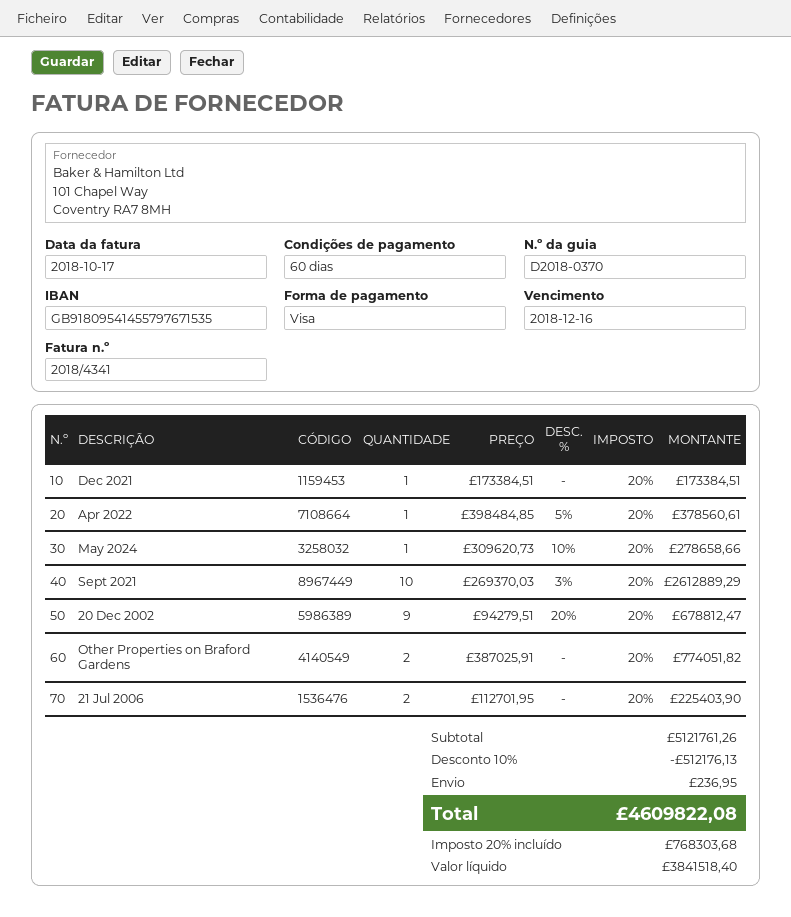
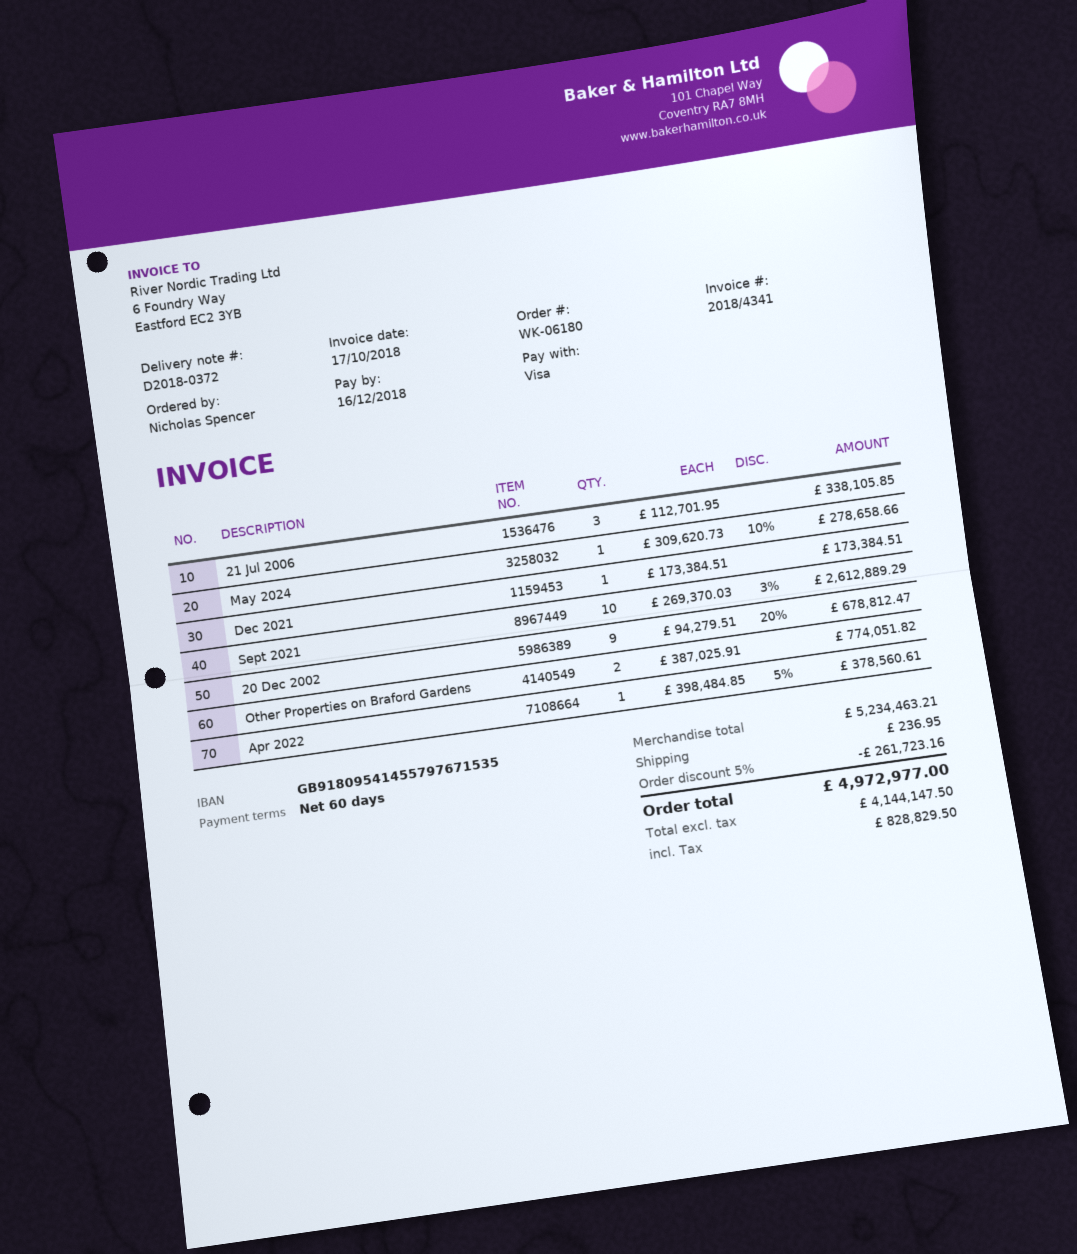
delivery note number: D2018-0370 -> D2018-0372
21 Jul 2006: 2 x 112701.95 = 225403.90 -> 3 x 112701.95 = 338105.85
subtotal: 5121761.26 -> 5234463.21
discount: 10% = 512176.13 -> 5% = 261723.16
net: 3841518.40 -> 4144147.50
tax: 768303.68 -> 828829.50
total: 4609822.08 -> 4972977.00

